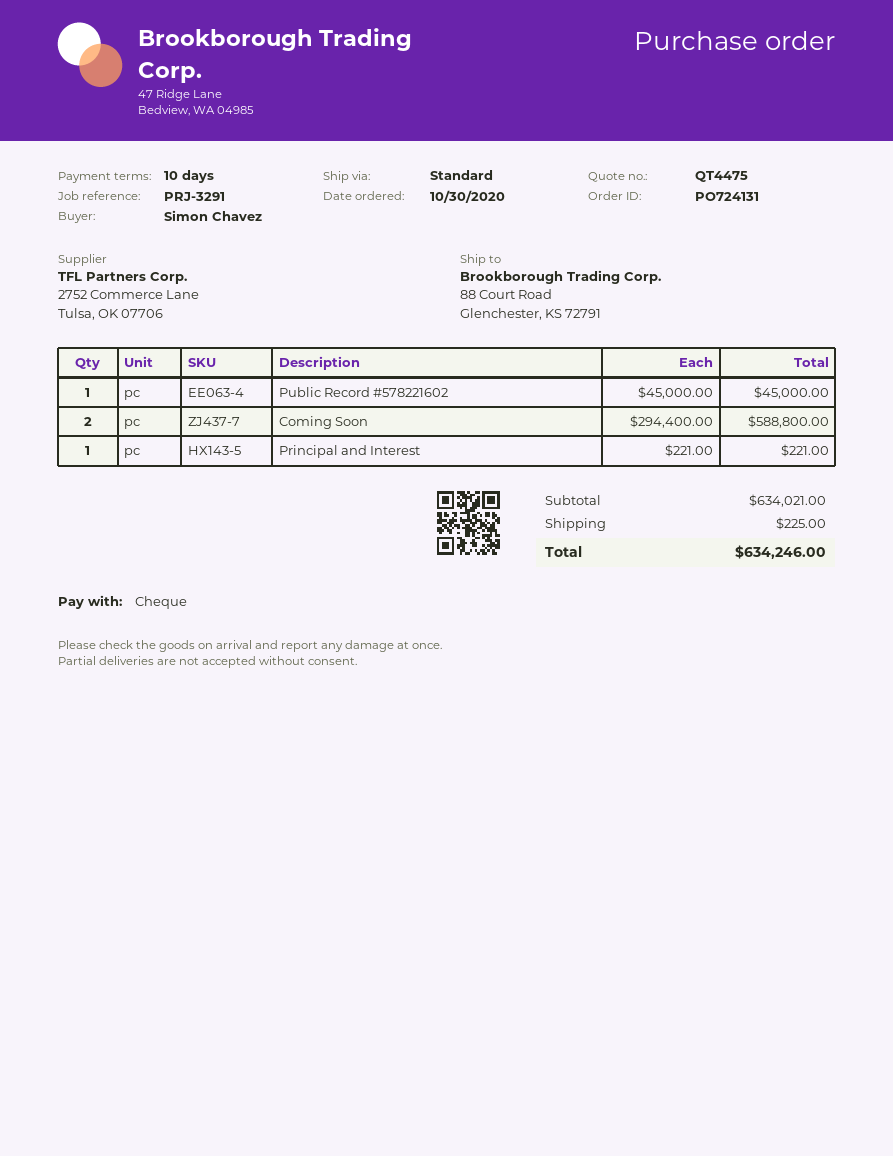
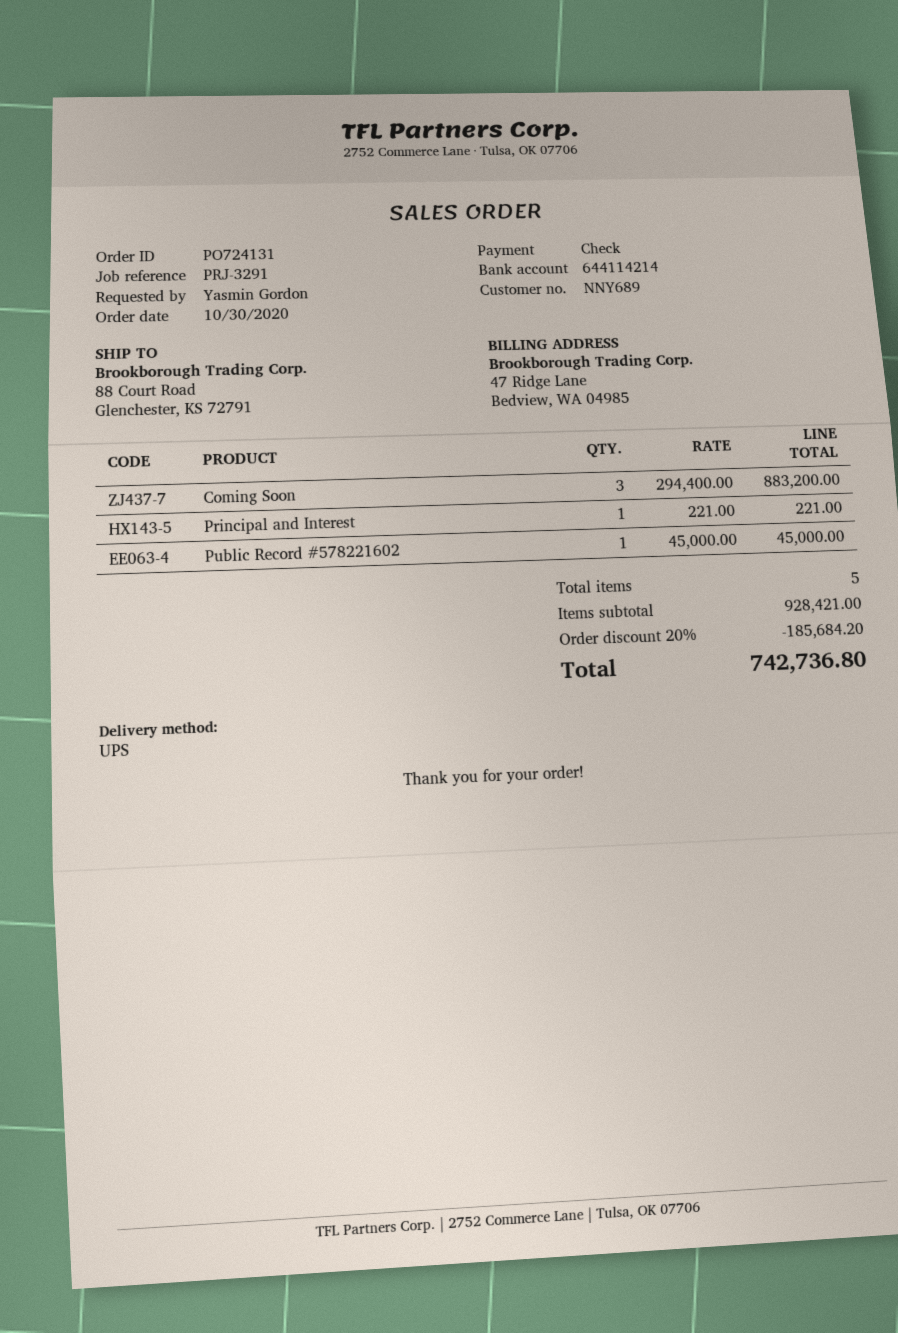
ordered by: Simon Chavez -> Yasmin Gordon
shipping method: standard -> UPS
Coming Soon: 2 x 294400.00 = 588800.00 -> 3 x 294400.00 = 883200.00
subtotal: 634021.00 -> 928421.00
discount: none -> 20% = 185684.20
shipping: 225.00 -> none
total: 634246.00 -> 742736.80

